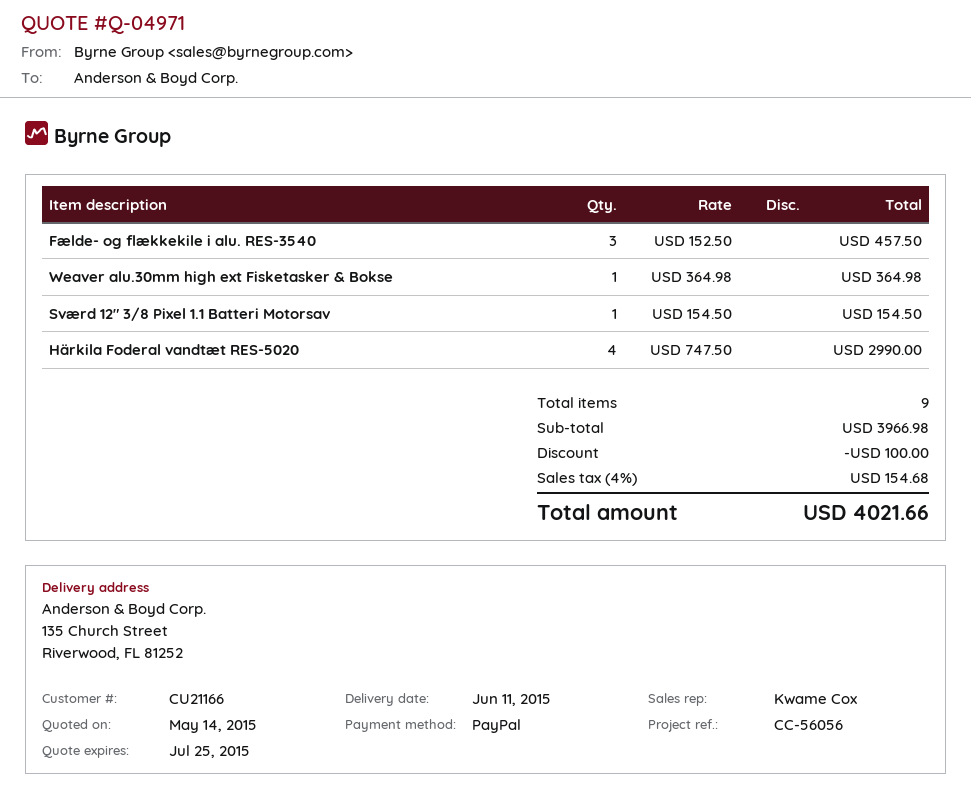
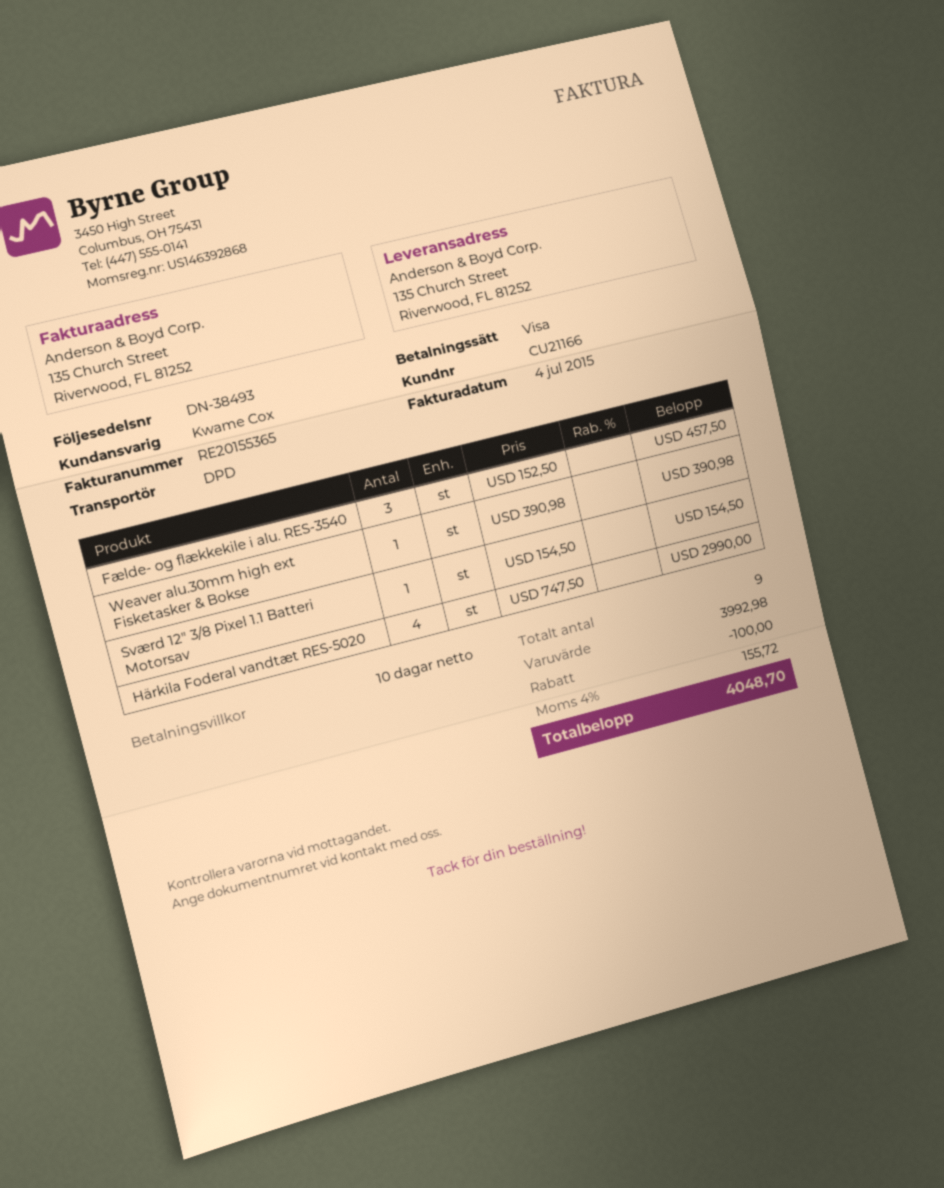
payment method: PayPal -> Visa
Weaver alu.30mm high ext Fisketasker & Bokse: 1 x 364.98 = 364.98 -> 1 x 390.98 = 390.98
subtotal: 3966.98 -> 3992.98
tax: 4% = 154.68 -> 4% = 155.72
total: 4021.66 -> 4048.70

